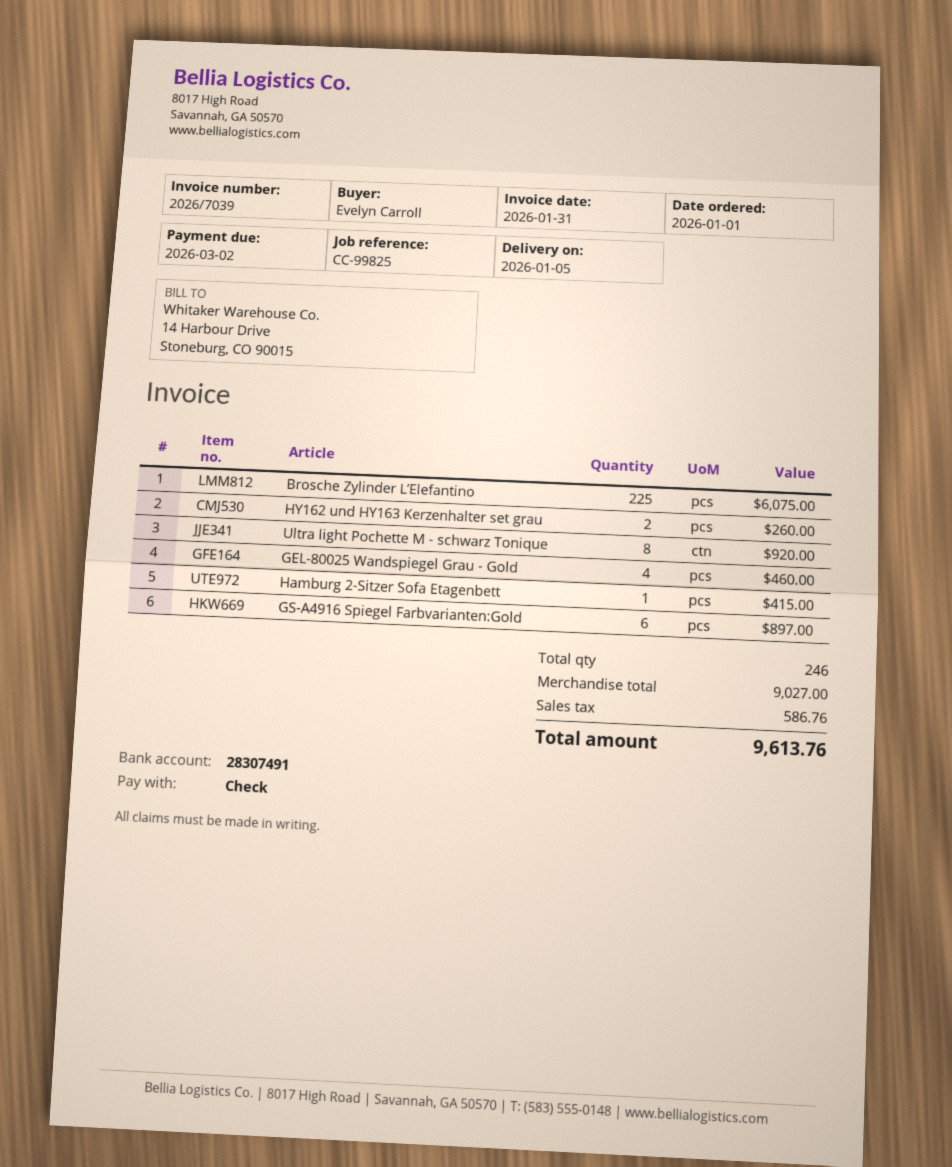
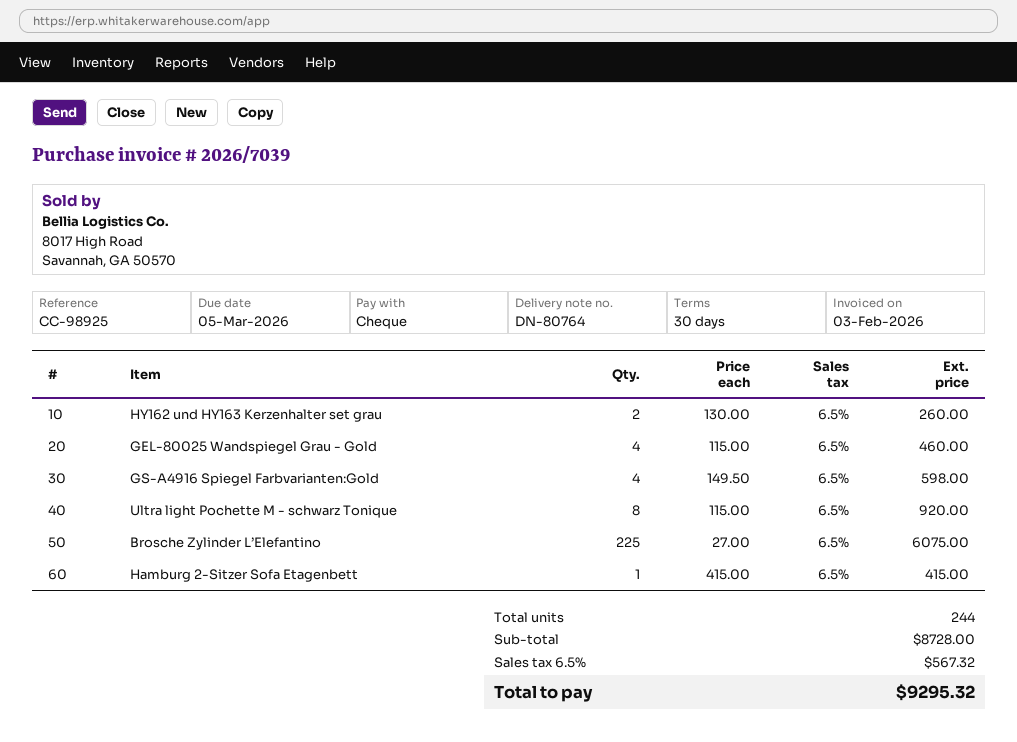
invoice date: 2026-01-31 -> 2026-02-03
due date: 2026-03-02 -> 2026-03-05
reference: CC-99825 -> CC-98925
GS-A4916 Spiegel Farbvarianten:Gold: 6 for 897.00 -> 4 for 598.00
total quantity: 246 -> 244
subtotal: 9027.00 -> 8728.00
tax: 586.76 -> 567.32
total: 9613.76 -> 9295.32

